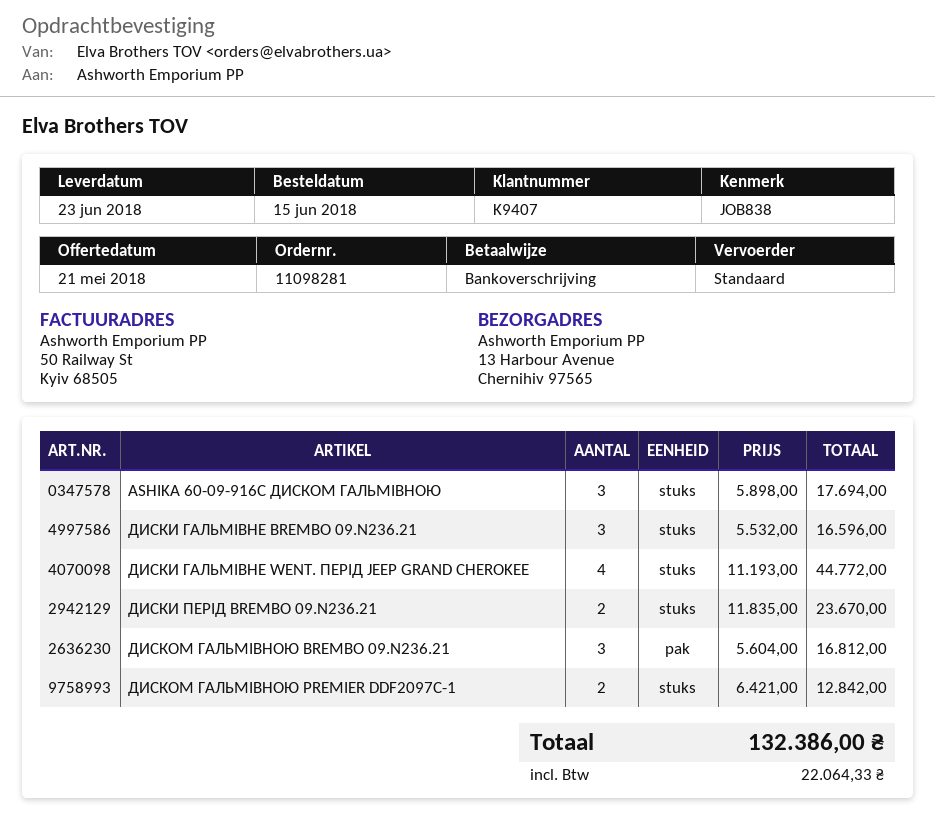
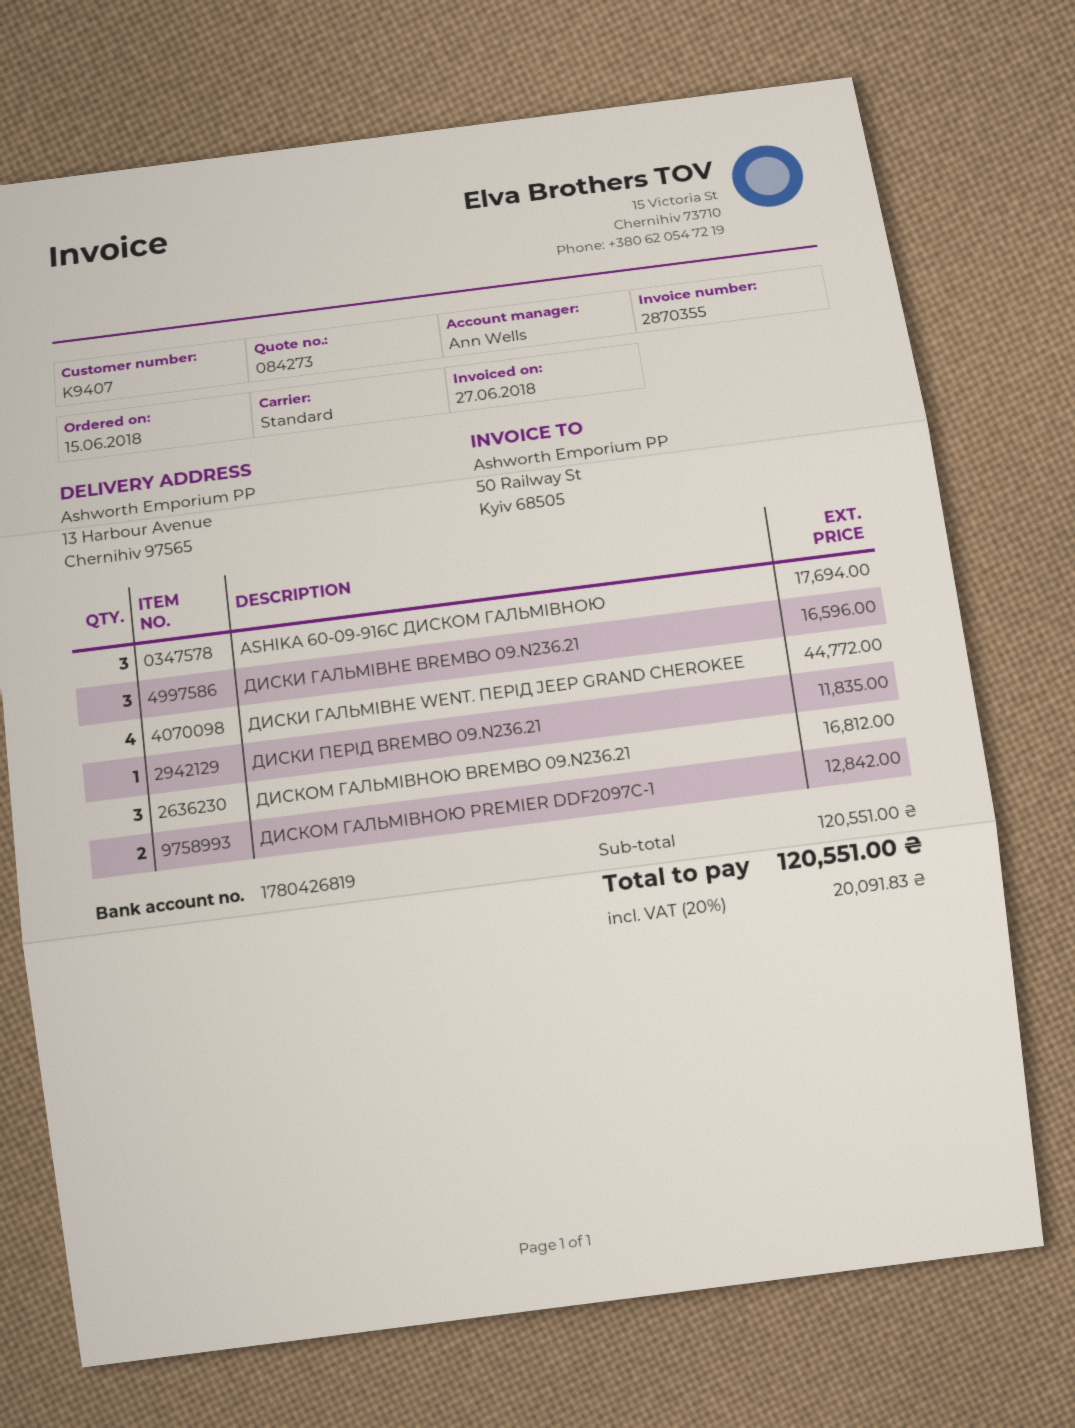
ДИСКИ ПЕРІД BREMBO 09.N236.21: 2 for 23670.00 -> 1 for 11835.00
tax: 22064.33 -> 20091.83
total: 132386.00 -> 120551.00

